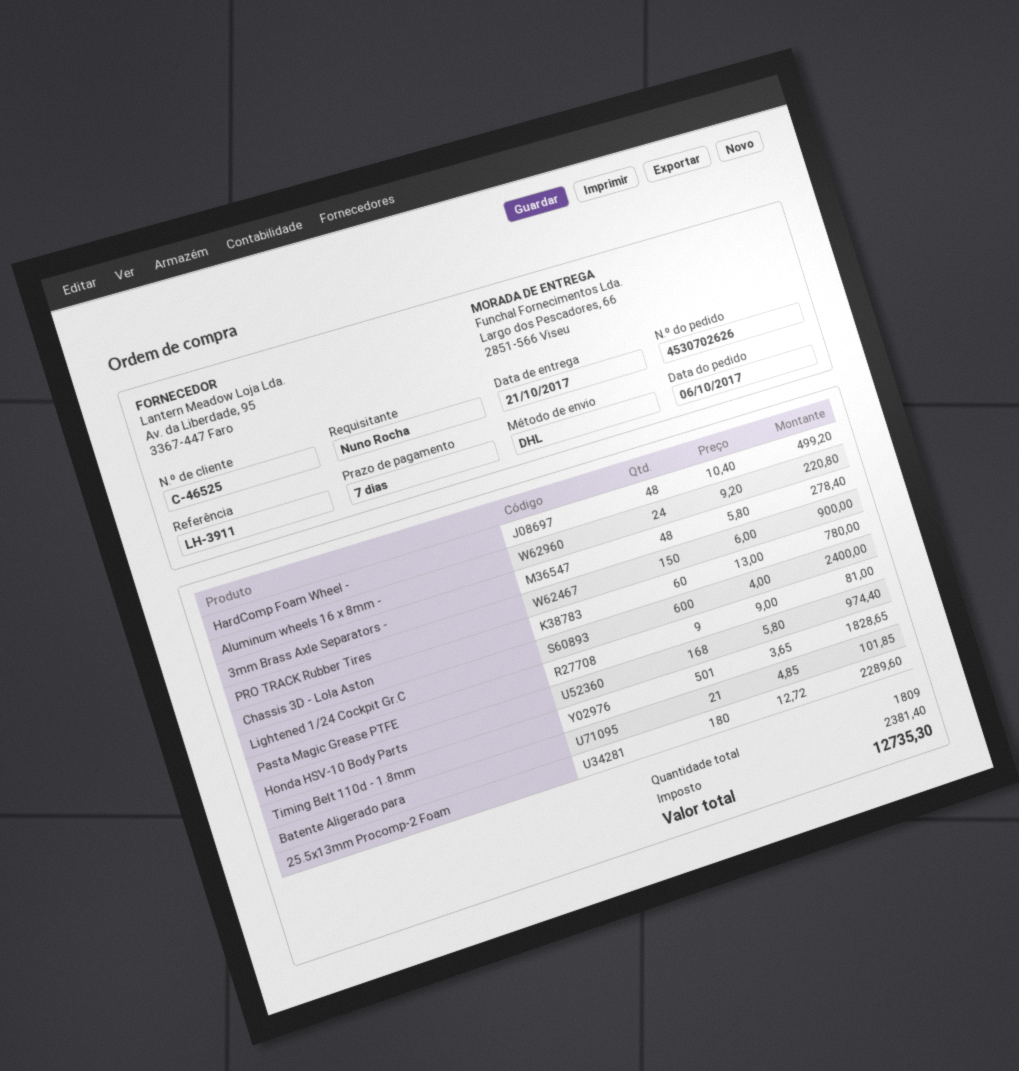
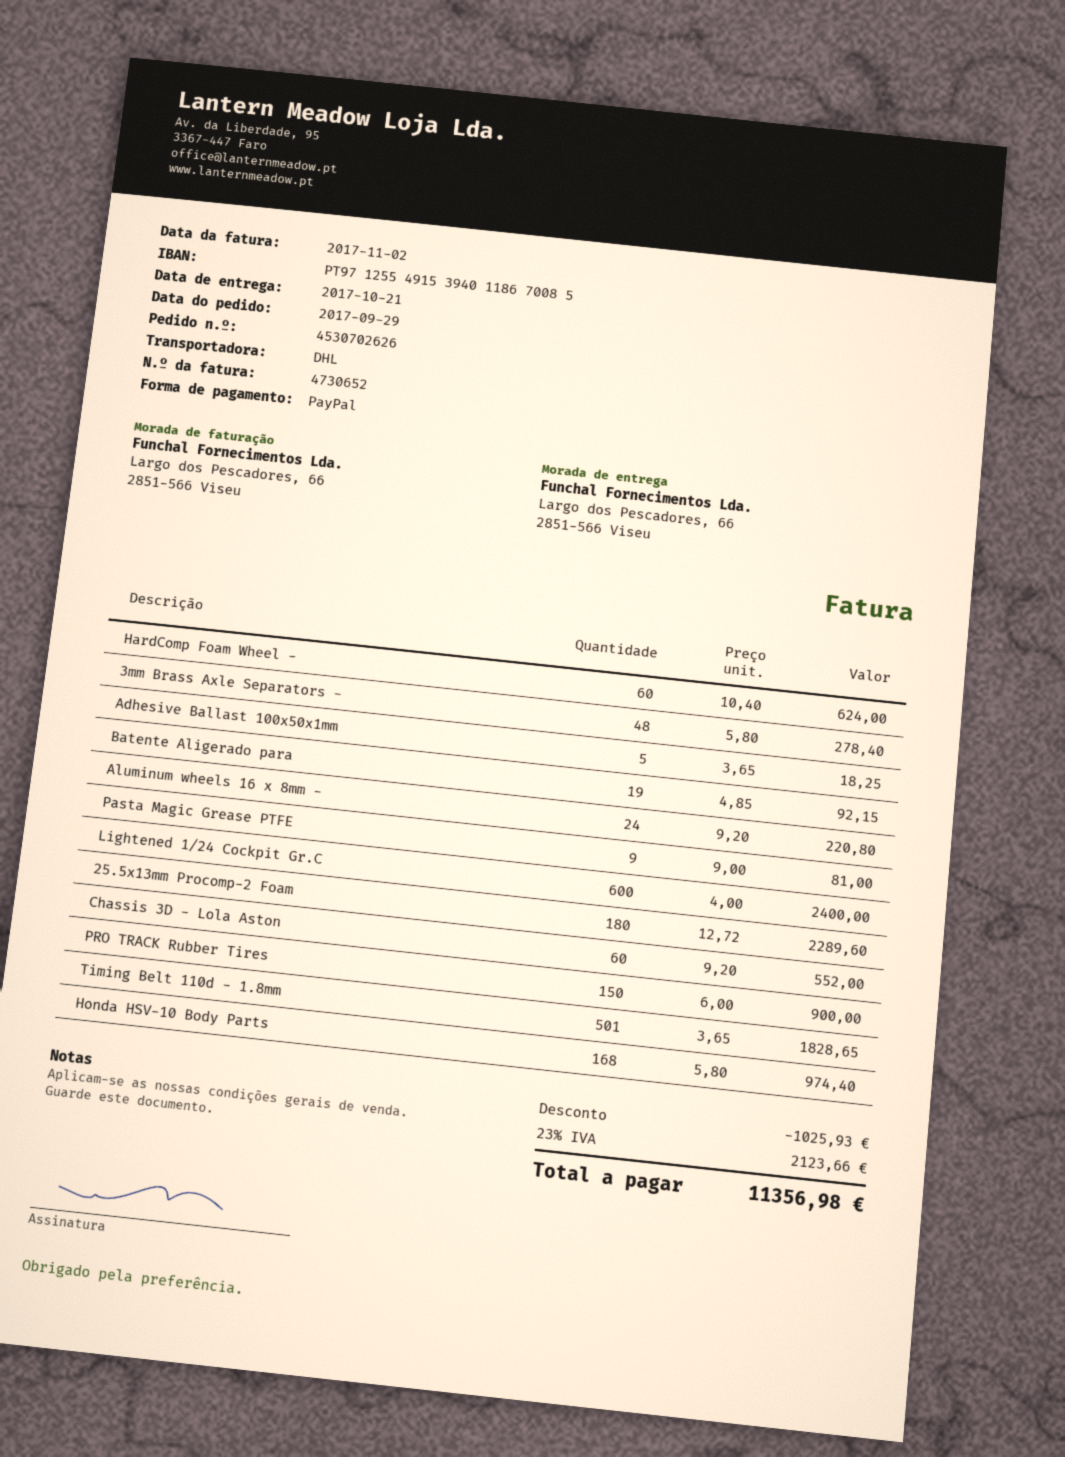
order date: 2017-10-06 -> 2017-09-29
HardComp Foam Wheel -: 48 x 10.40 = 499.20 -> 60 x 10.40 = 624.00
Chassis 3D - Lola Aston: 60 x 13.00 = 780.00 -> 60 x 9.20 = 552.00
Batente Aligerado para: 21 x 4.85 = 101.85 -> 19 x 4.85 = 92.15
Adhesive Ballast 100x50x1mm: none -> 5 x 3.65 = 18.25
discount: none -> 1025.93
tax: 2381.40 -> 2123.66
total: 12735.30 -> 11356.98

